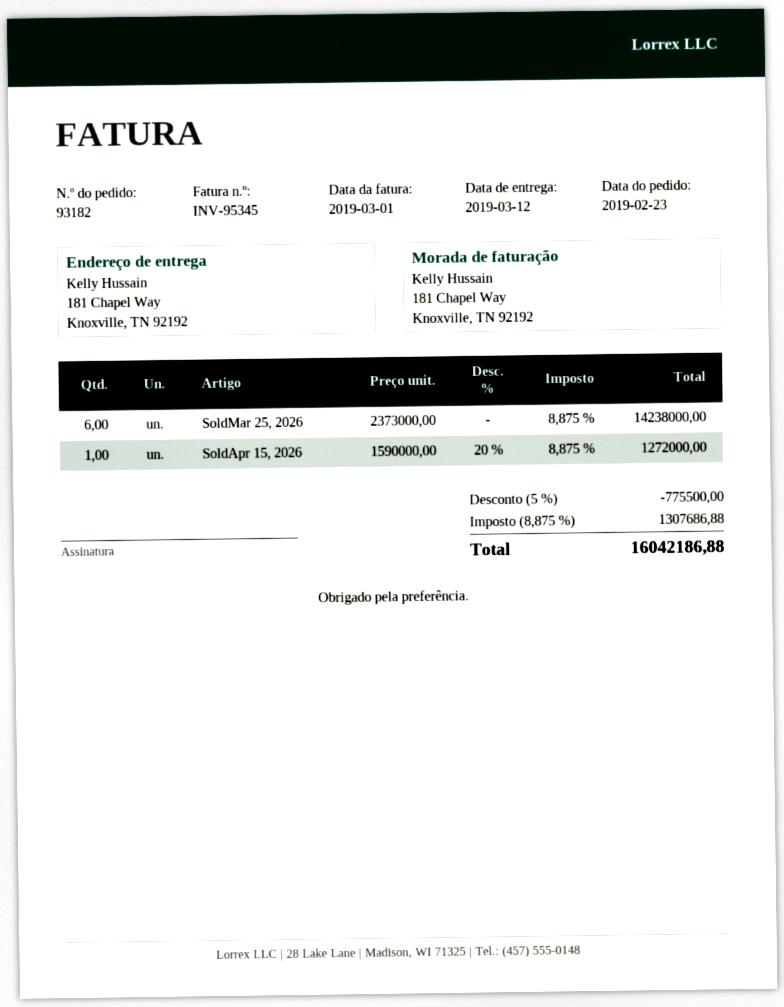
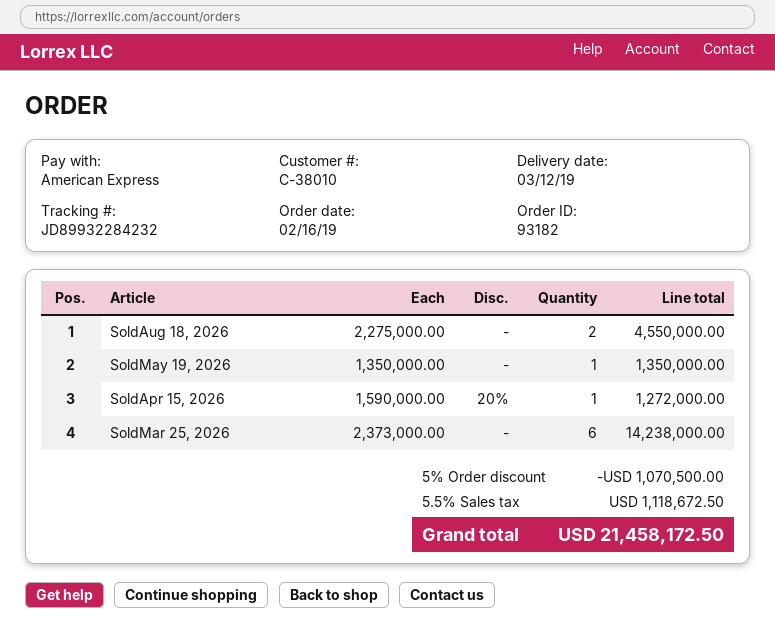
order date: 2019-02-23 -> 2019-02-16
SoldAug 18, 2026: none -> 2 x 2275000.00 = 4550000.00
SoldMay 19, 2026: none -> 1 x 1350000.00 = 1350000.00
discount: 5% = 775500.00 -> 5% = 1070500.00
tax: 8.875% = 1307686.88 -> 5.5% = 1118672.50
total: 16042186.88 -> 21458172.50

